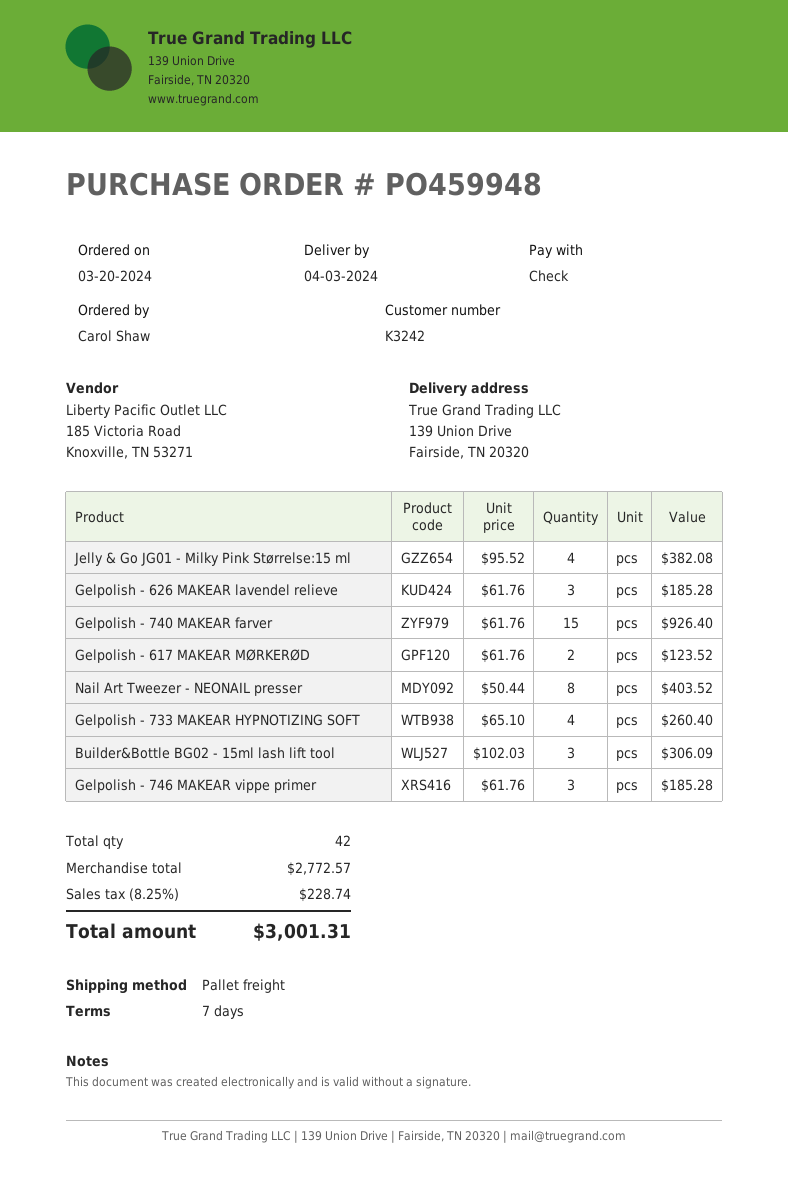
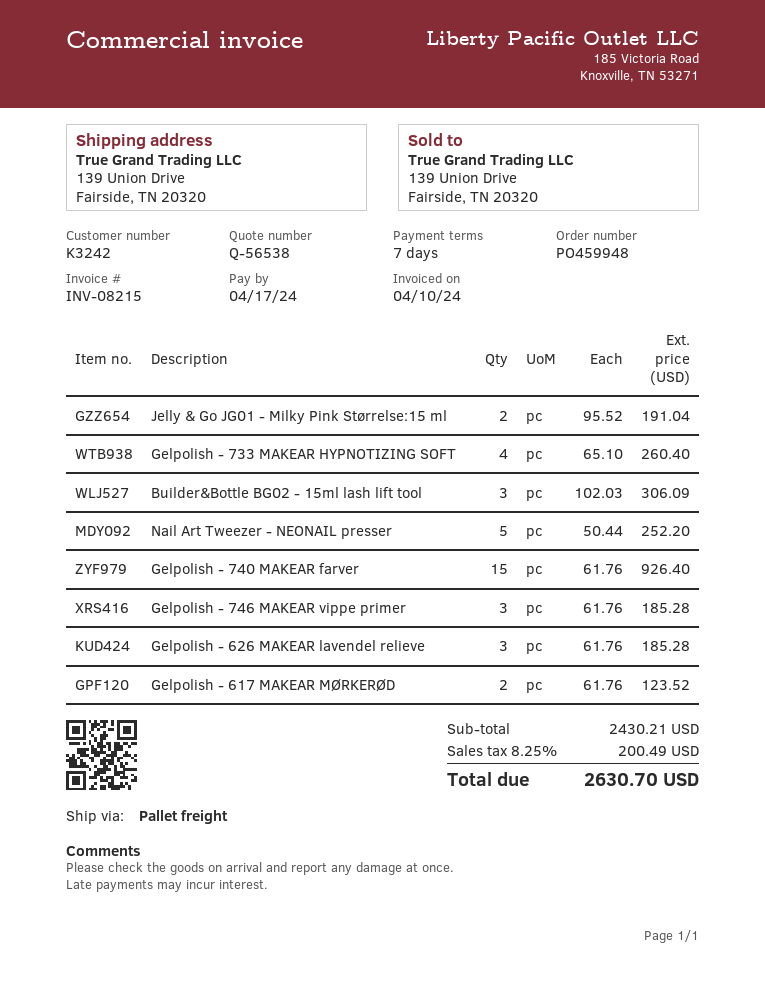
Jelly & Go JG01 - Milky Pink Størrelse:15 ml: 4 x 95.52 = 382.08 -> 2 x 95.52 = 191.04
Nail Art Tweezer - NEONAIL presser: 8 x 50.44 = 403.52 -> 5 x 50.44 = 252.20
subtotal: 2772.57 -> 2430.21
tax: 8.25% = 228.74 -> 8.25% = 200.49
total: 3001.31 -> 2630.70

